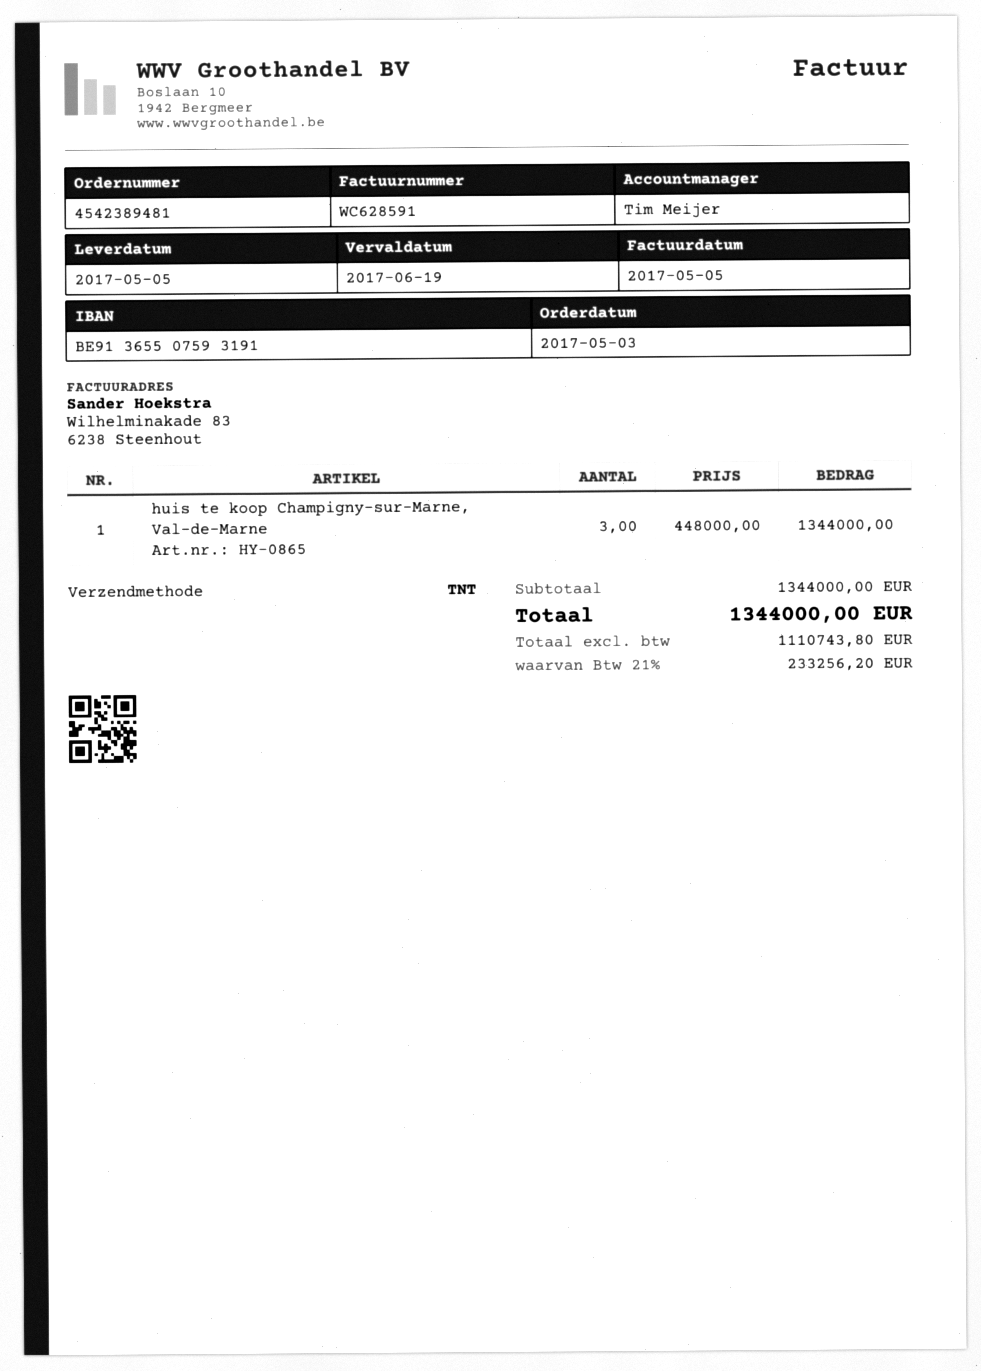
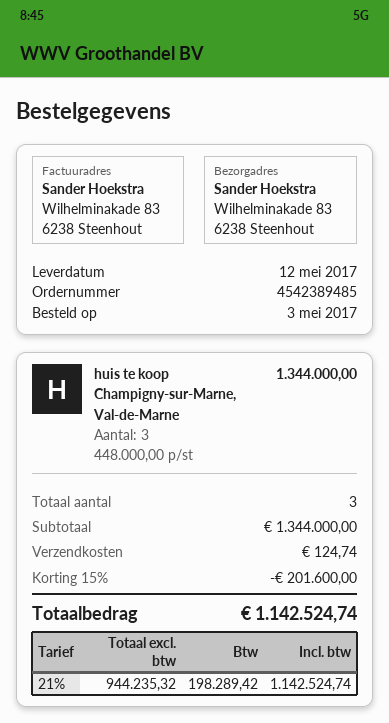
order number: 4542389481 -> 4542389485
delivery date: 2017-05-05 -> 2017-05-12
discount: none -> 15% = 201600.00
shipping: none -> 124.74
net: 1110743.80 -> 944235.32
tax: 21% = 233256.20 -> 21% = 198289.42
total: 1344000.00 -> 1142524.74

